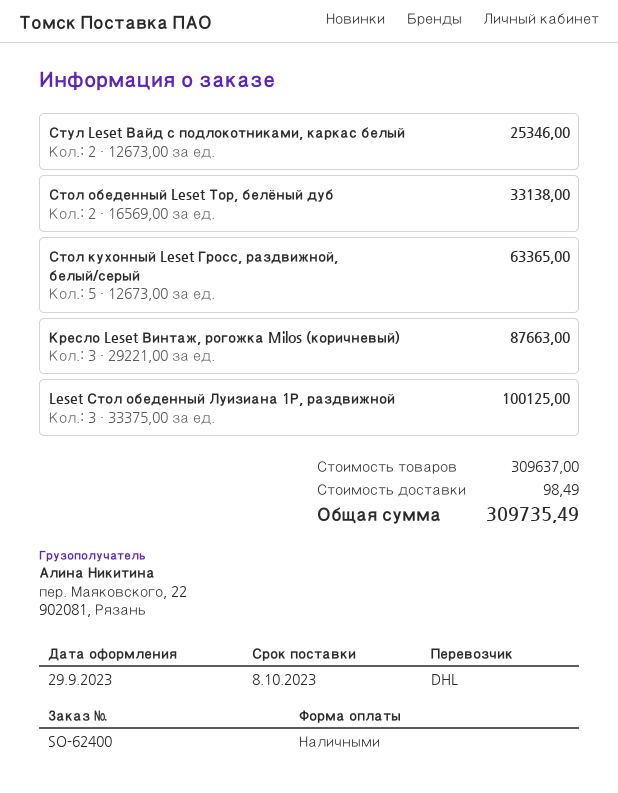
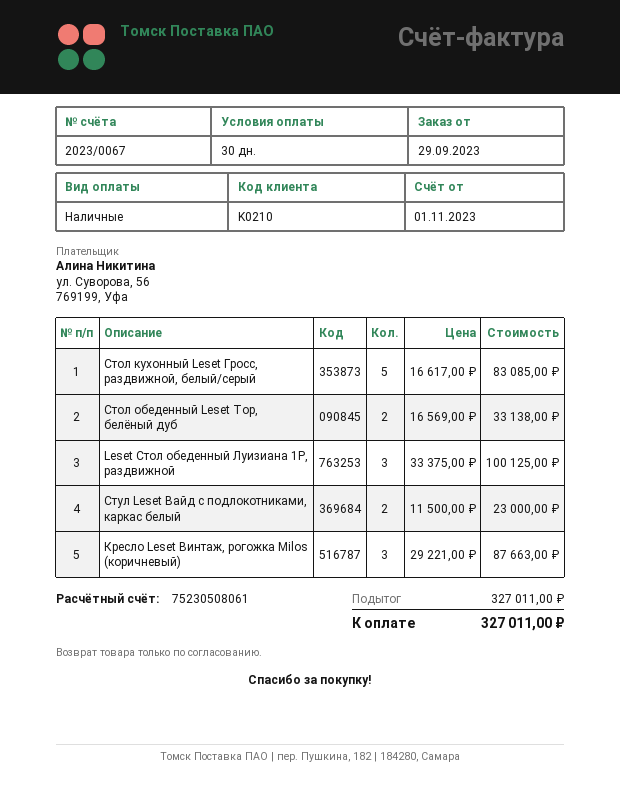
Стул Leset Вайд с подлокотниками, каркас белый: 2 x 12673.00 = 25346.00 -> 2 x 11500.00 = 23000.00
Стол кухонный Leset Гросс, раздвижной, белый/серый: 5 x 12673.00 = 63365.00 -> 5 x 16617.00 = 83085.00
subtotal: 309637.00 -> 327011.00
shipping: 98.49 -> none
total: 309735.49 -> 327011.00

